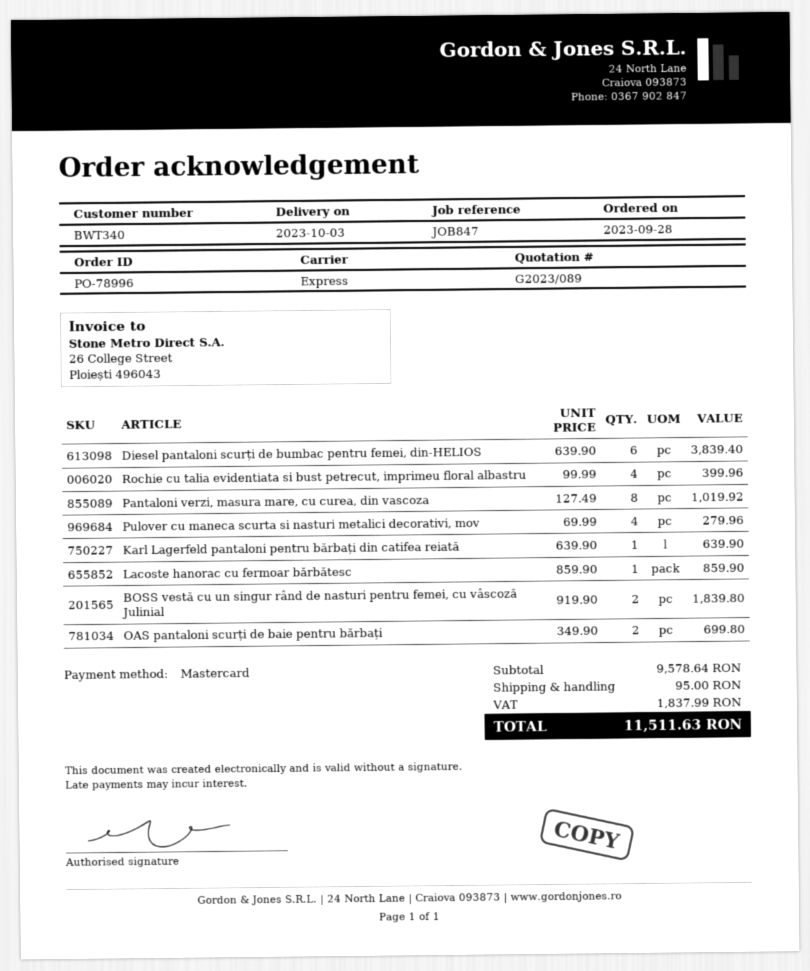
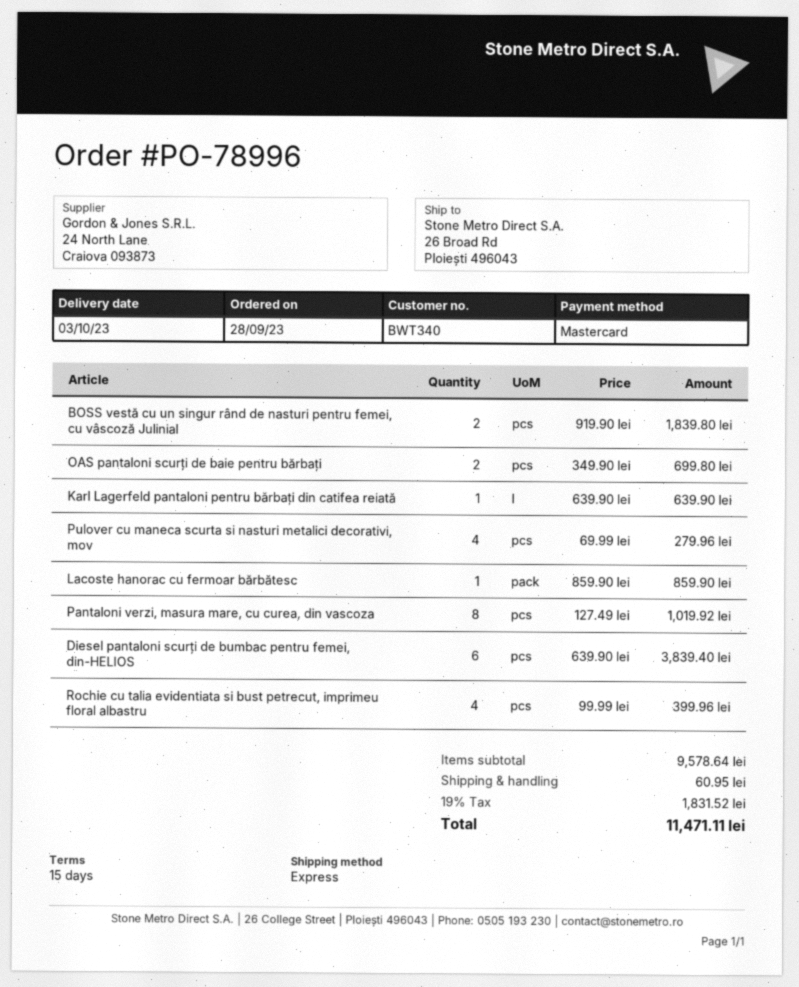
shipping: 95.00 -> 60.95
tax: 1837.99 -> 1831.52
total: 11511.63 -> 11471.11

